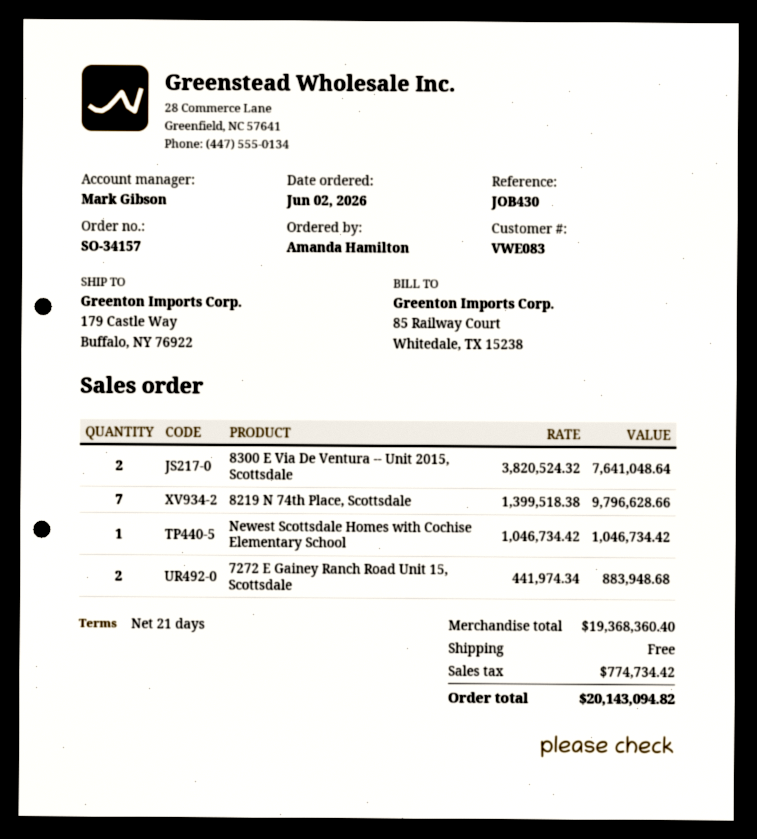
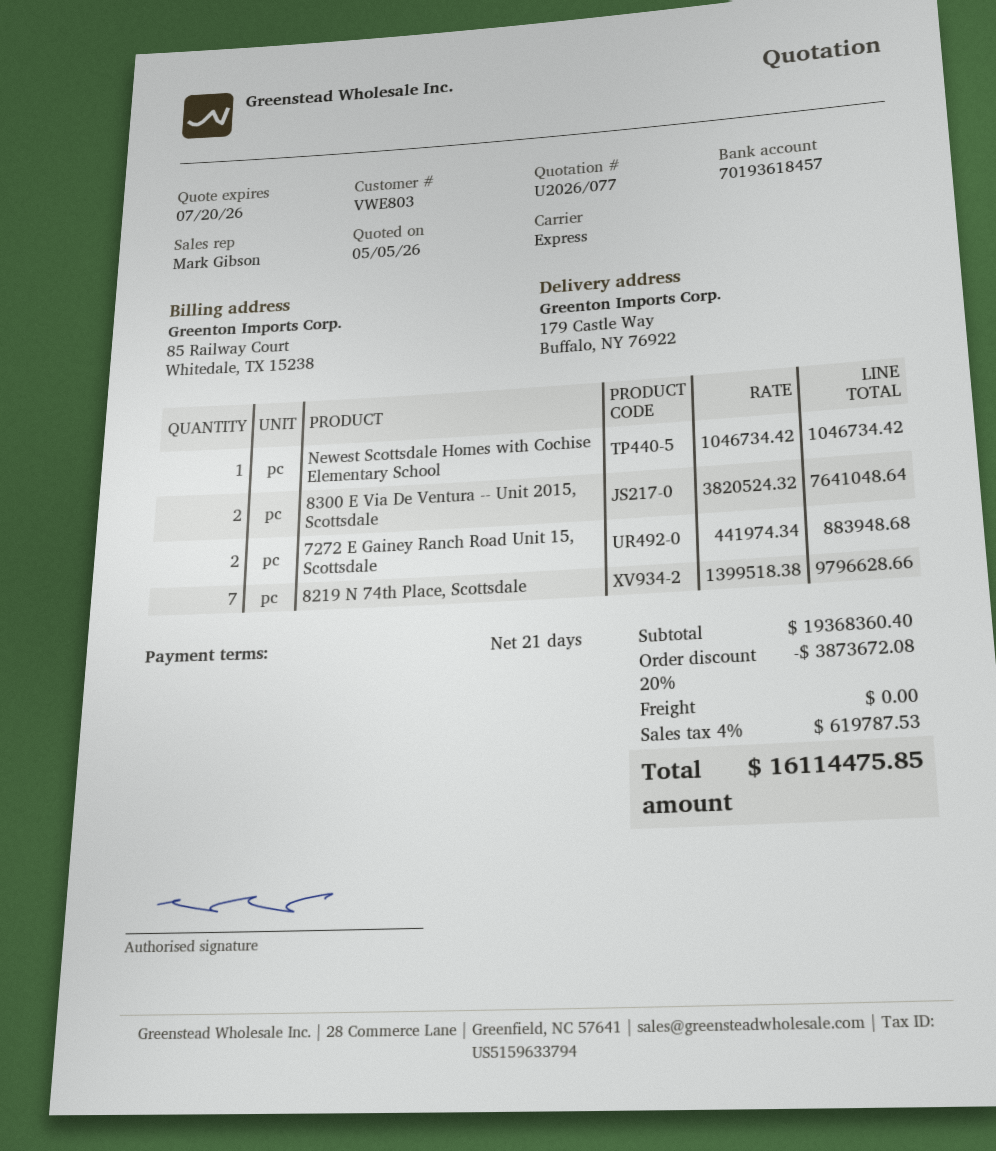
customer number: VWE083 -> VWE803
discount: none -> 20% = 3873672.08
tax: 774734.42 -> 619787.53
total: 20143094.82 -> 16114475.85

